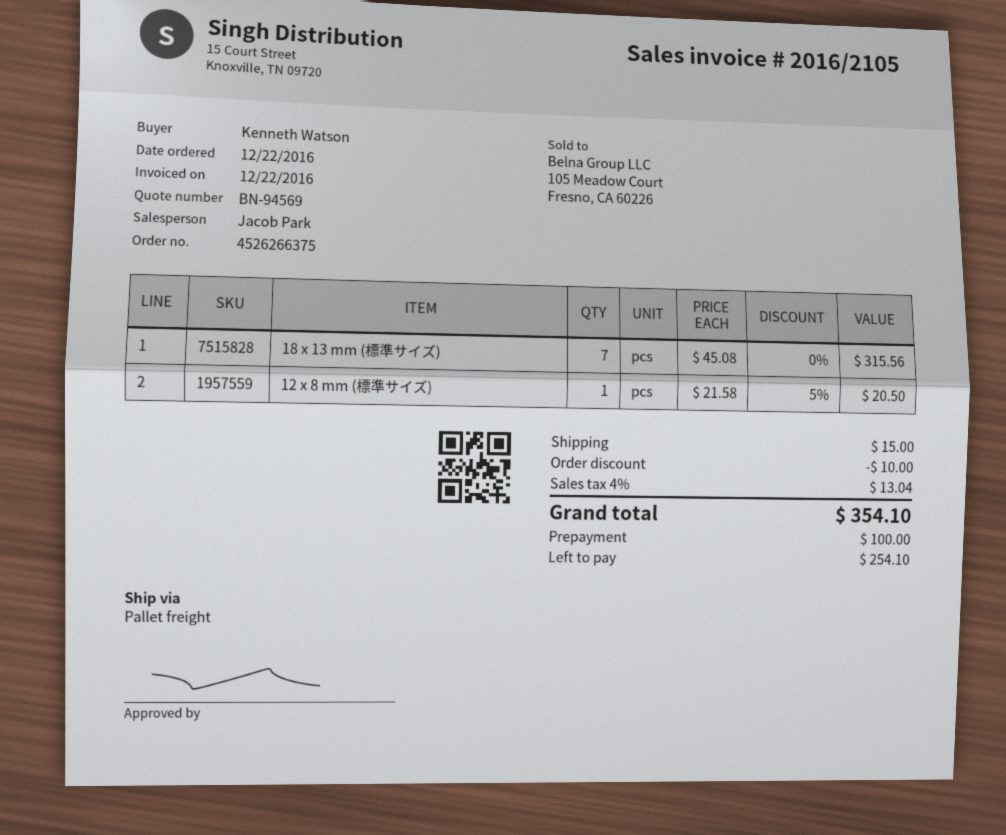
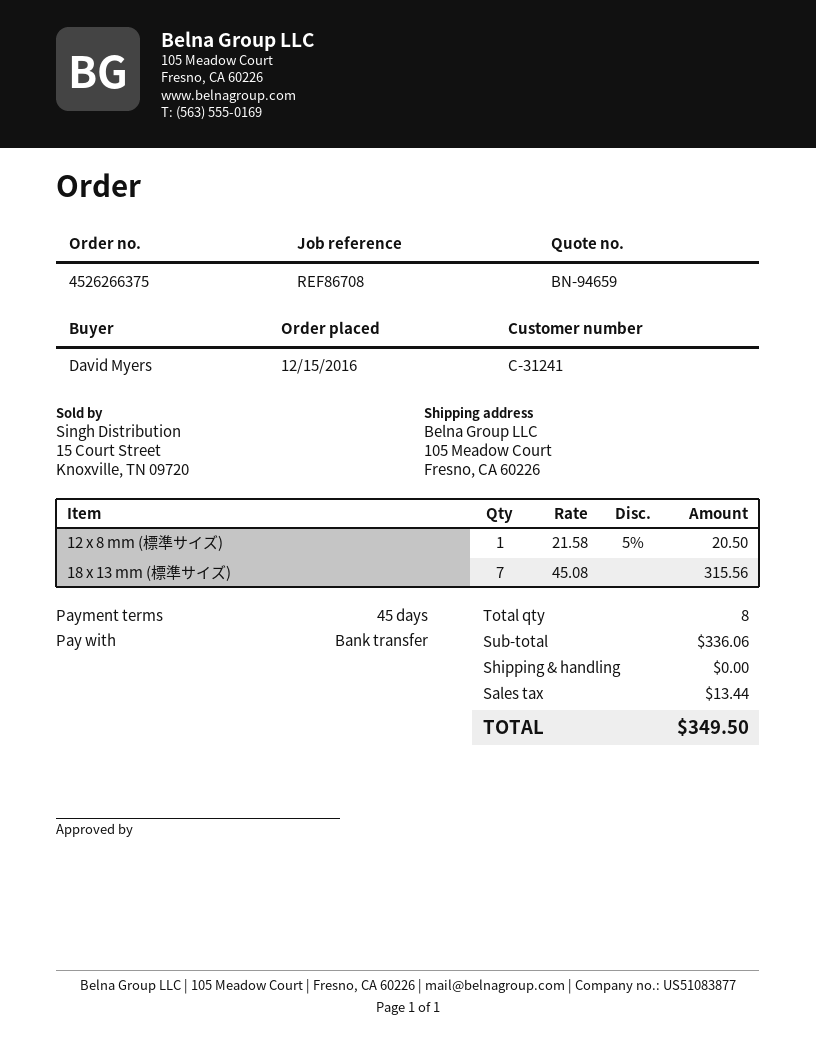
quote number: BN-94569 -> BN-94659
order date: 2016-12-22 -> 2016-12-15
ordered by: Kenneth Watson -> David Myers
discount: 10.00 -> none
shipping: 15.00 -> 0.00
tax: 13.04 -> 13.44
total: 354.10 -> 349.50

